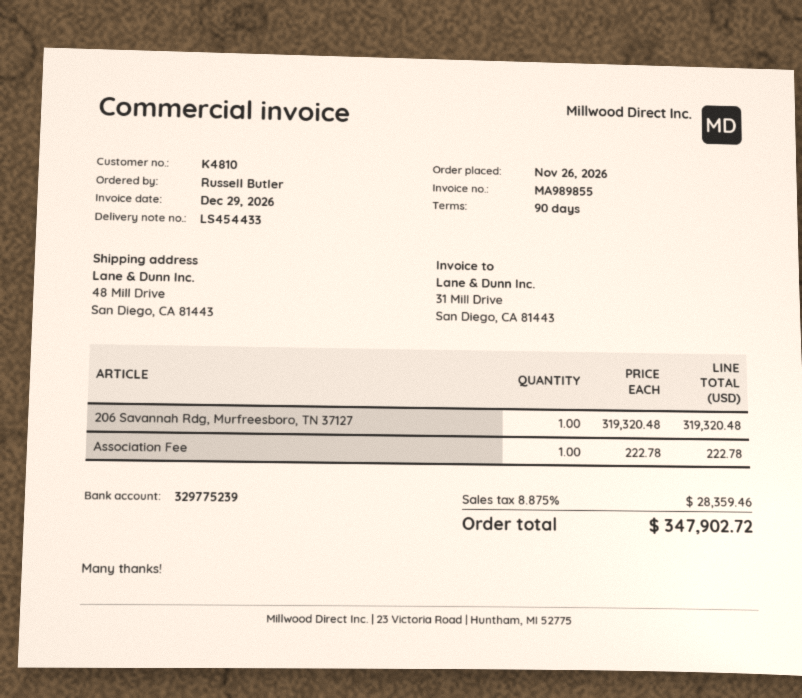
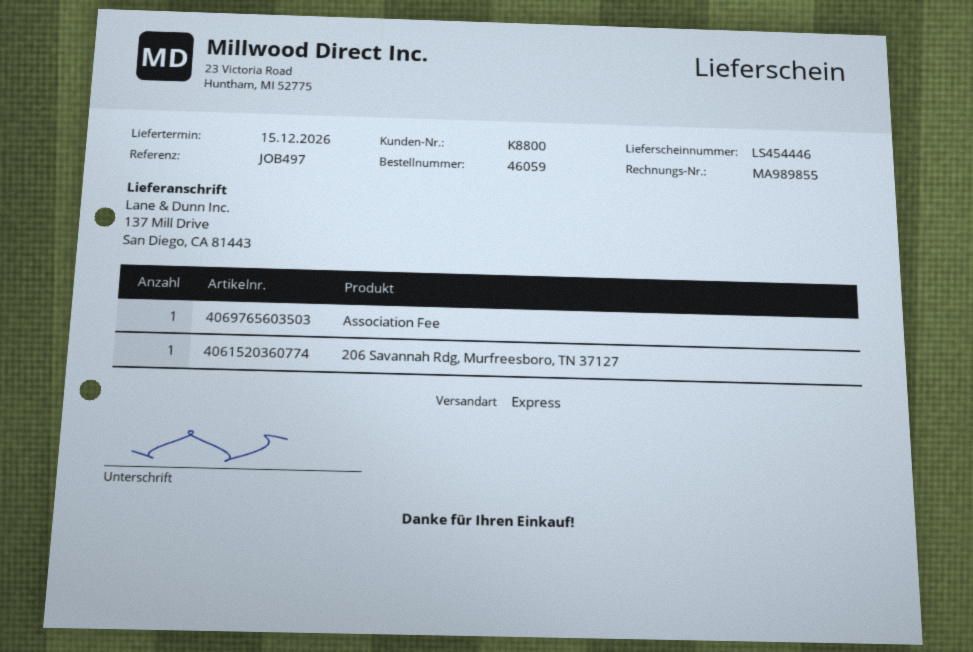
delivery note number: LS454433 -> LS454446
customer number: K4810 -> K8800
ship to: 48 Mill Drive, San Diego, CA 81443 -> 137 Mill Drive, San Diego, CA 81443

